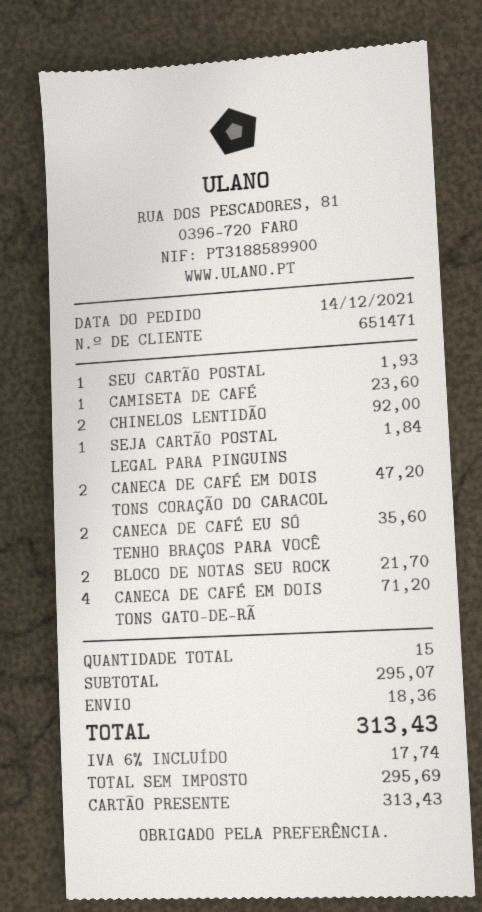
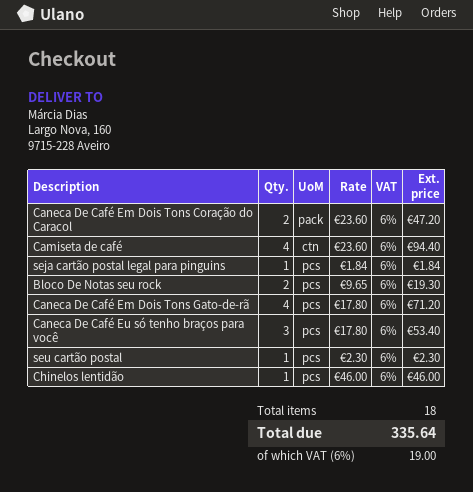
SEU CARTÃO POSTAL: 1 for 1.93 -> 1 for 2.30
CAMISETA DE CAFÉ: 1 for 23.60 -> 4 for 94.40
CHINELOS LENTIDÃO: 2 for 92.00 -> 1 for 46.00
CANECA DE CAFÉ EU SÓ TENHO BRAÇOS PARA VOCÊ: 2 for 35.60 -> 3 for 53.40
BLOCO DE NOTAS SEU ROCK: 2 for 21.70 -> 2 for 19.30
total quantity: 15 -> 18
shipping: 18.36 -> none
tax: 6% = 17.74 -> 6% = 19.00
total: 313.43 -> 335.64

